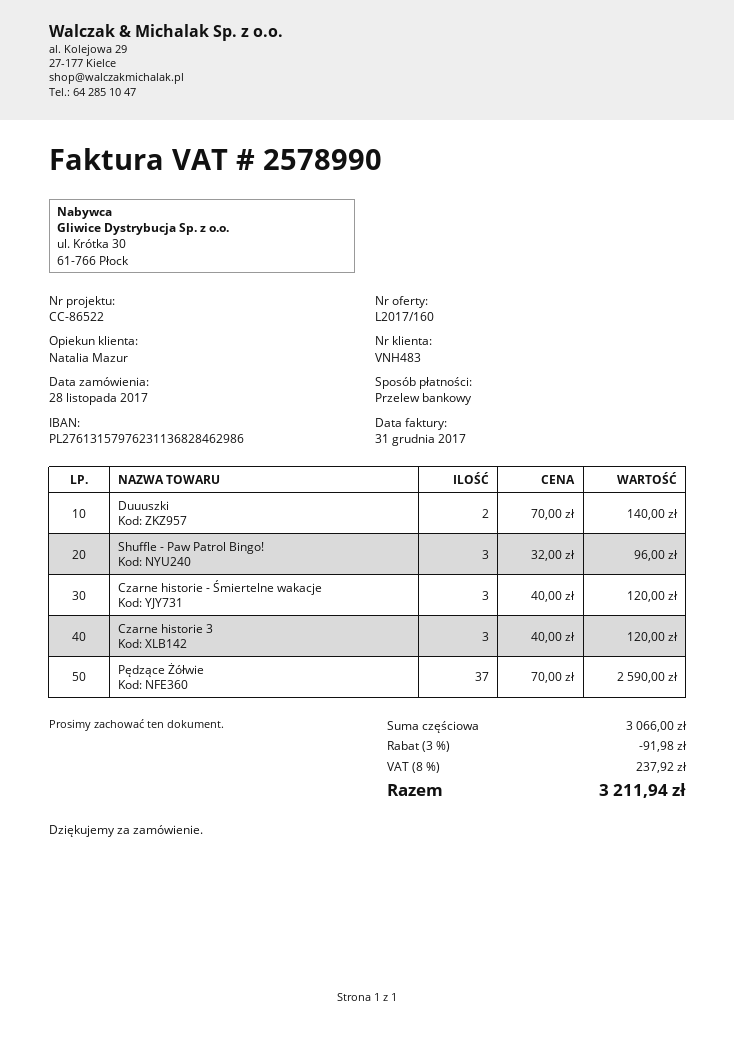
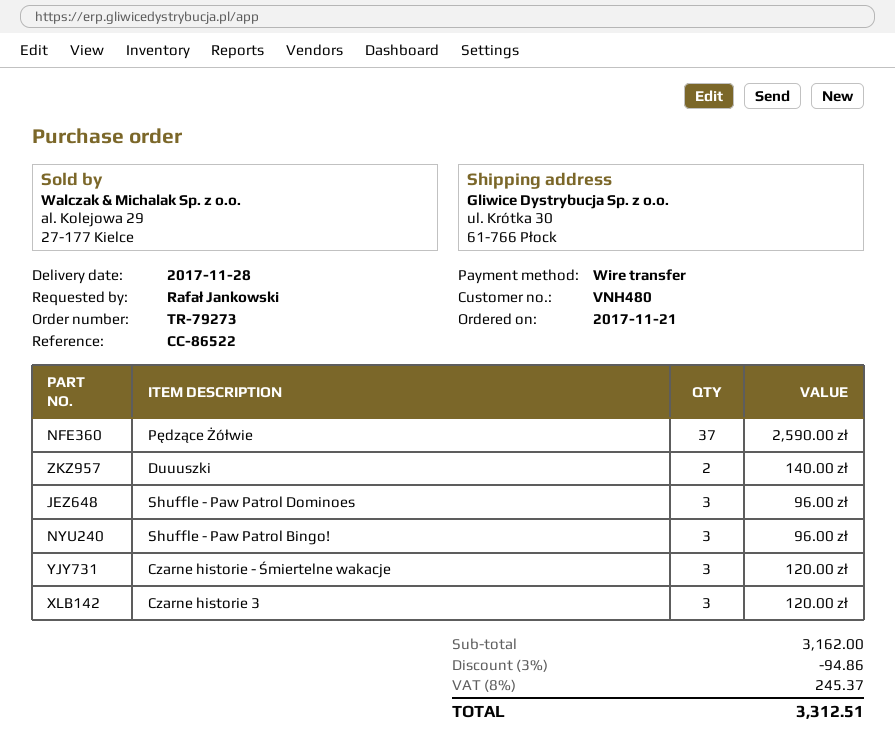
order date: 2017-11-28 -> 2017-11-21
customer number: VNH483 -> VNH480
Shuffle - Paw Patrol Dominoes: none -> 3 for 96.00
subtotal: 3066.00 -> 3162.00
discount: 3% = 91.98 -> 3% = 94.86
tax: 8% = 237.92 -> 8% = 245.37
total: 3211.94 -> 3312.51

